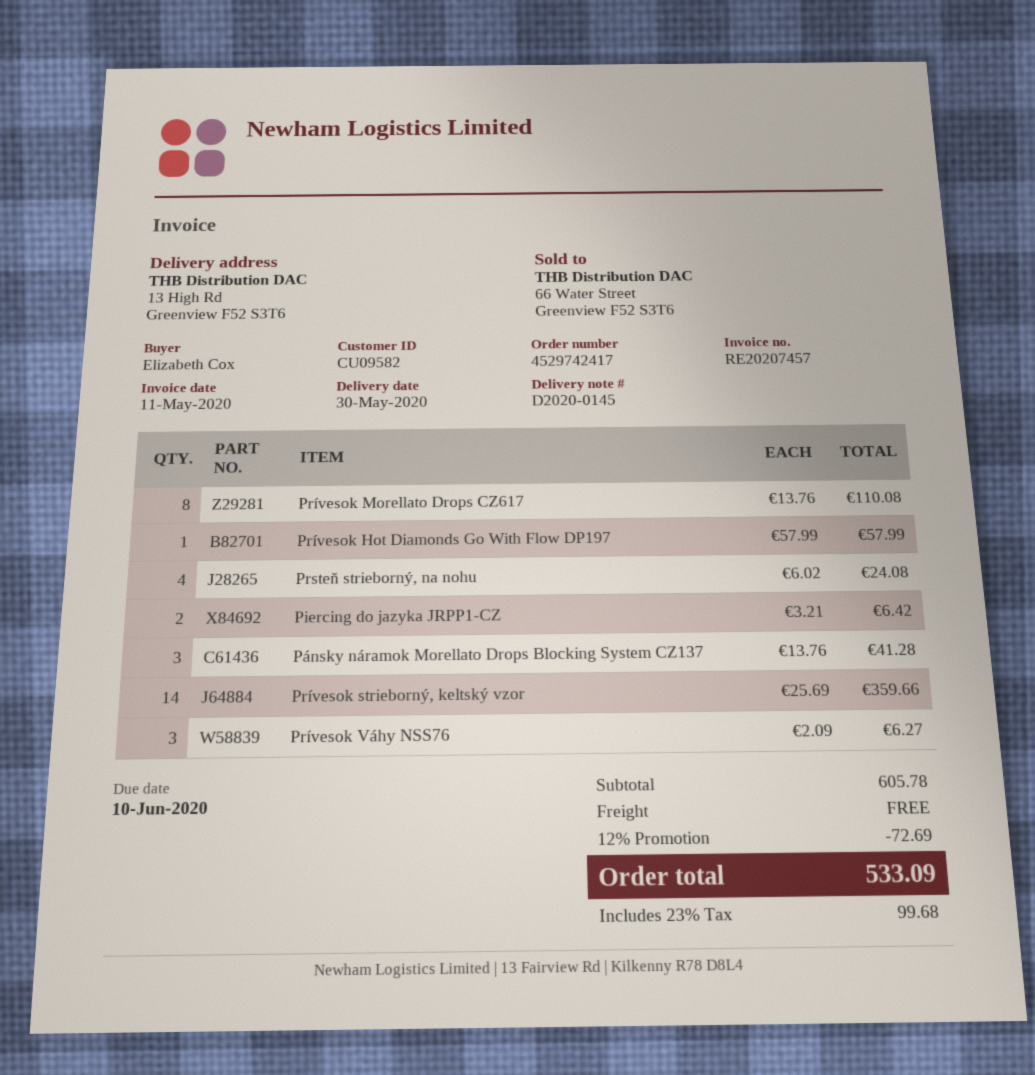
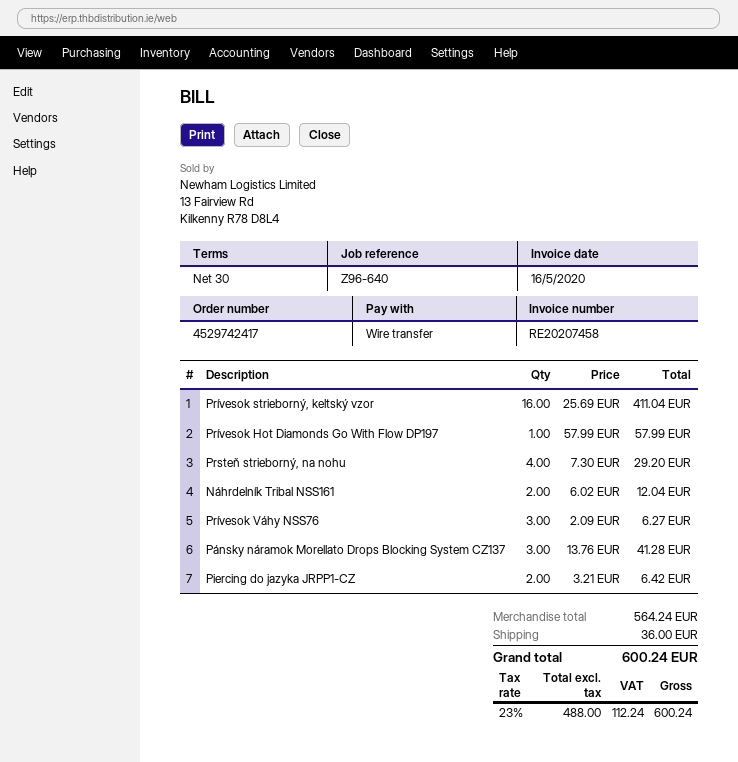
invoice number: RE20207457 -> RE20207458
invoice date: 2020-05-11 -> 2020-05-16
Prívesok Morellato Drops CZ617: 8 x 13.76 = 110.08 -> none
Prsteň strieborný, na nohu: 4 x 6.02 = 24.08 -> 4 x 7.30 = 29.20
Prívesok strieborný, keltský vzor: 14 x 25.69 = 359.66 -> 16 x 25.69 = 411.04
Náhrdelník Tribal NSS161: none -> 2 x 6.02 = 12.04
subtotal: 605.78 -> 564.24
discount: 12% = 72.69 -> none
shipping: 0.00 -> 36.00
tax: 23% = 99.68 -> 23% = 112.24
total: 533.09 -> 600.24

